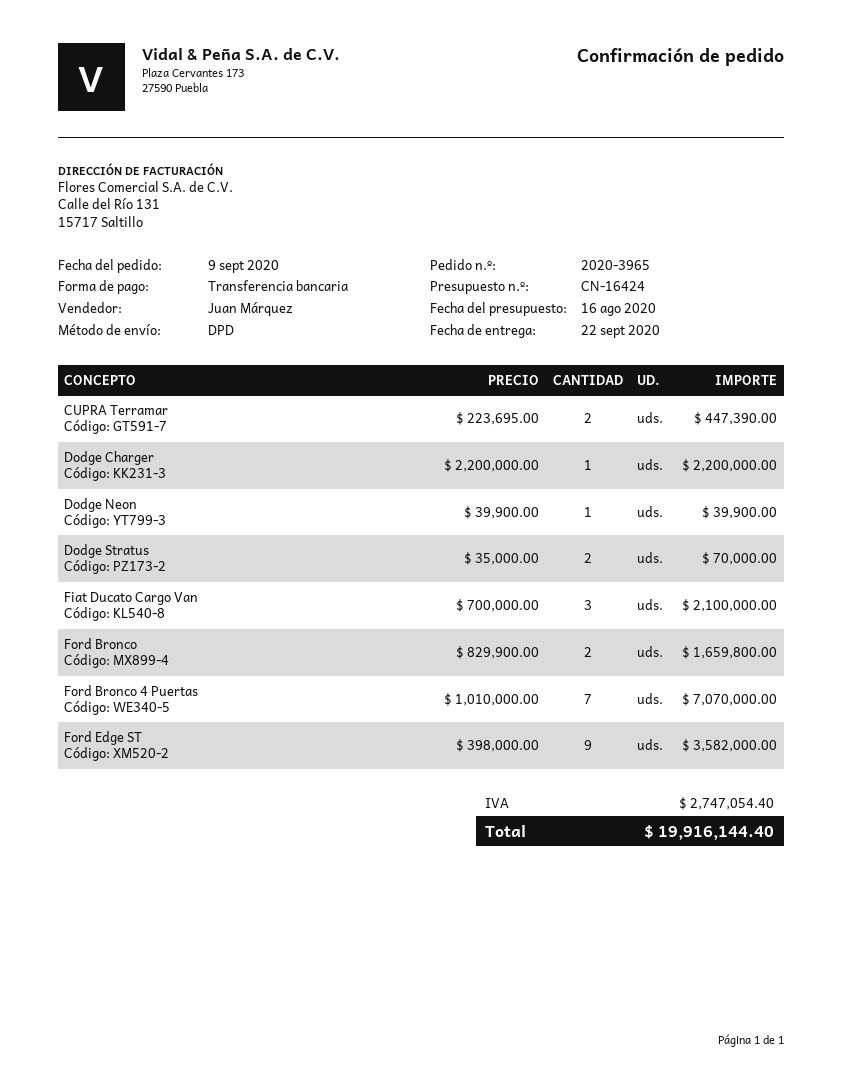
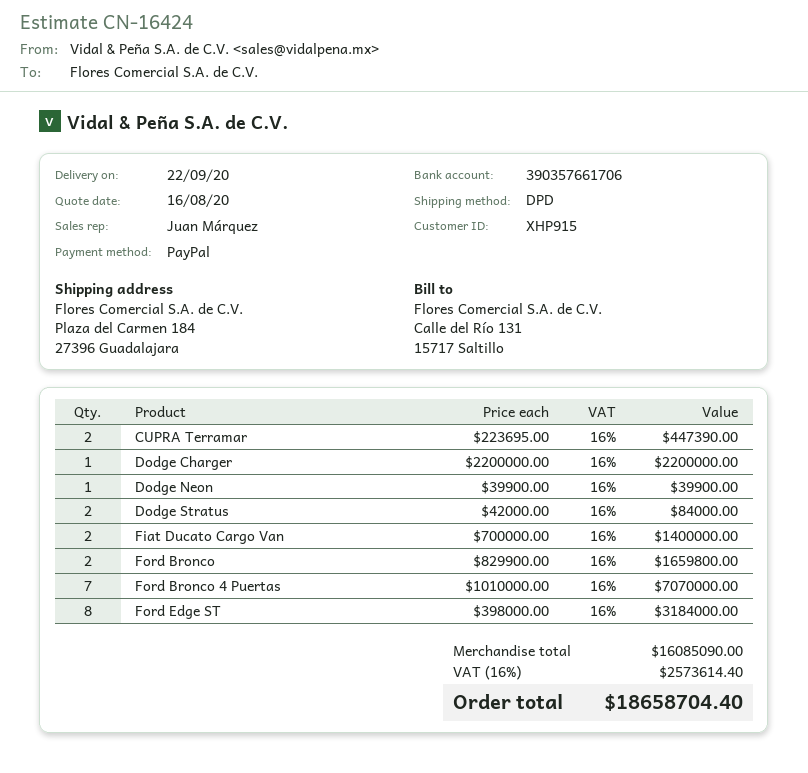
payment method: bank transfer -> PayPal
Dodge Stratus: 2 x 35000.00 = 70000.00 -> 2 x 42000.00 = 84000.00
Fiat Ducato Cargo Van: 3 x 700000.00 = 2100000.00 -> 2 x 700000.00 = 1400000.00
Ford Edge ST: 9 x 398000.00 = 3582000.00 -> 8 x 398000.00 = 3184000.00
tax: 2747054.40 -> 2573614.40
total: 19916144.40 -> 18658704.40

